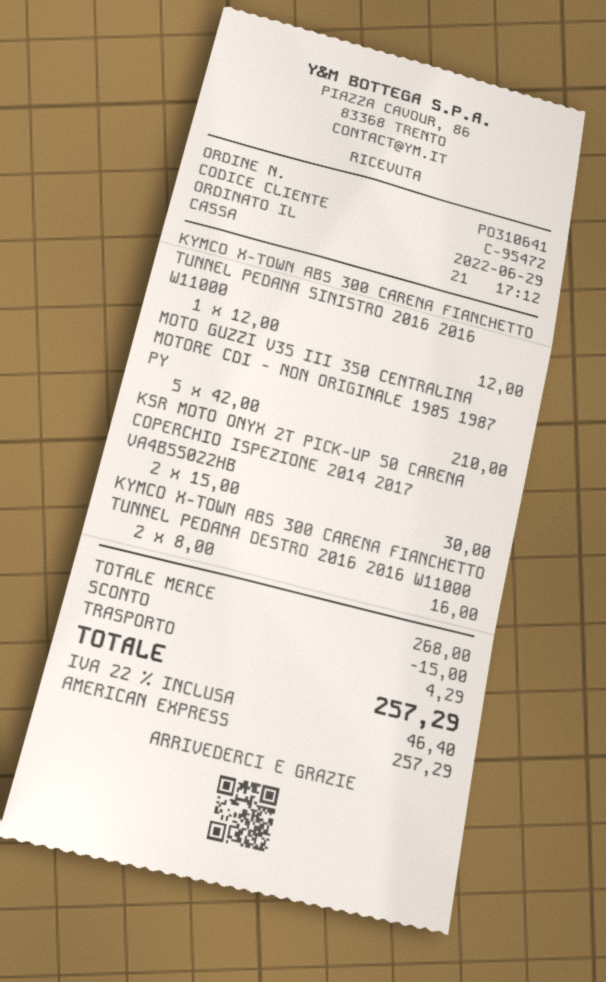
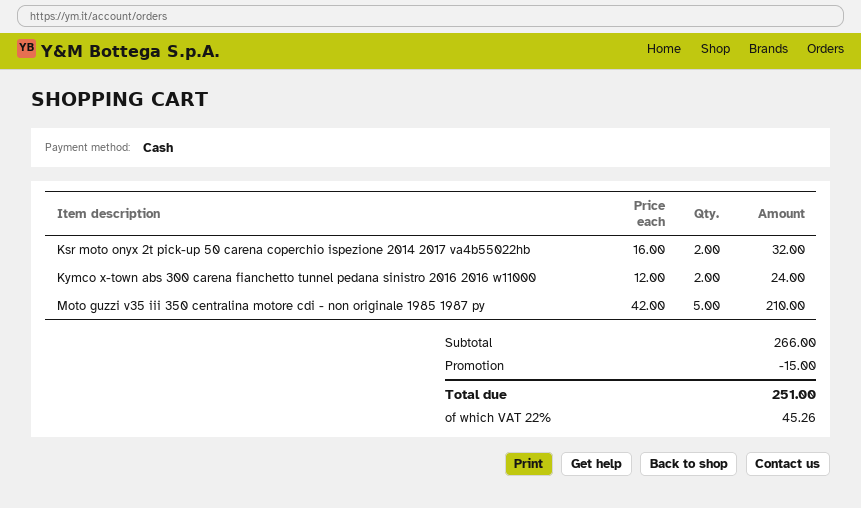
payment method: American Express -> cash
KYMCO X-TOWN ABS 300 CARENA FIANCHETTO TUNNEL PEDANA SINISTRO 2016 2016 W11000: 1 x 12.00 = 12.00 -> 2 x 12.00 = 24.00
KSR MOTO ONYX 2T PICK-UP 50 CARENA COPERCHIO ISPEZIONE 2014 2017 VA4B55022HB: 2 x 15.00 = 30.00 -> 2 x 16.00 = 32.00
KYMCO X-TOWN ABS 300 CARENA FIANCHETTO TUNNEL PEDANA DESTRO 2016 2016 W11000: 2 x 8.00 = 16.00 -> none
subtotal: 268.00 -> 266.00
shipping: 4.29 -> none
tax: 22% = 46.40 -> 22% = 45.26
total: 257.29 -> 251.00

